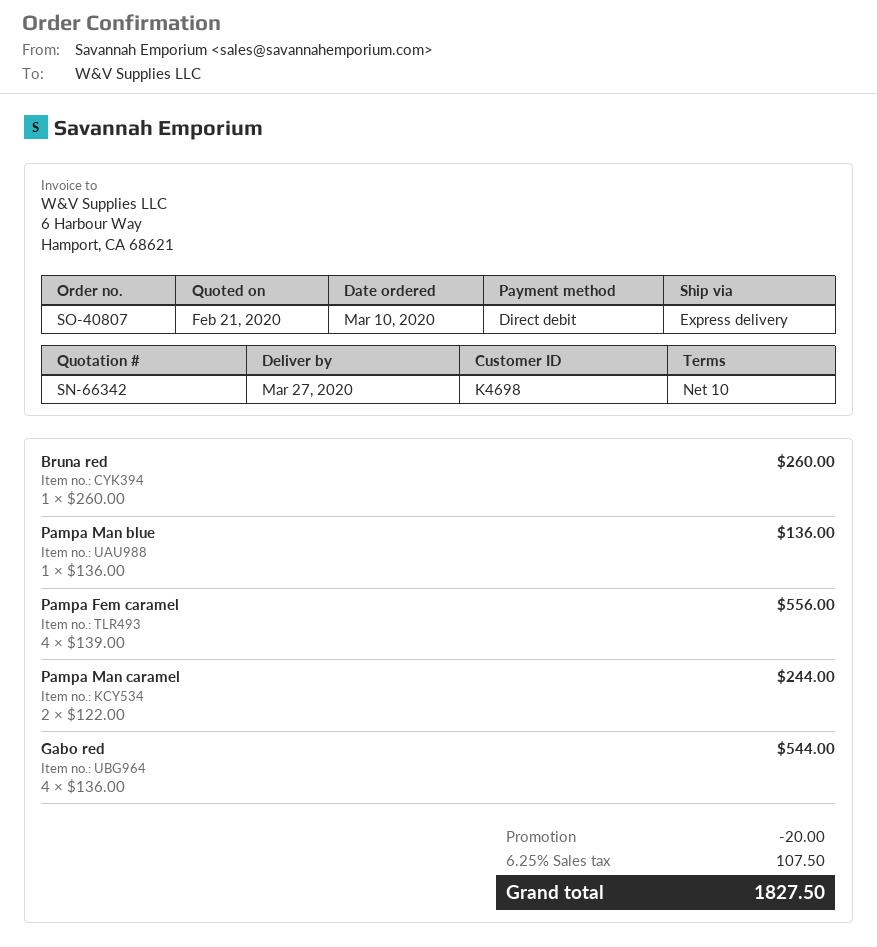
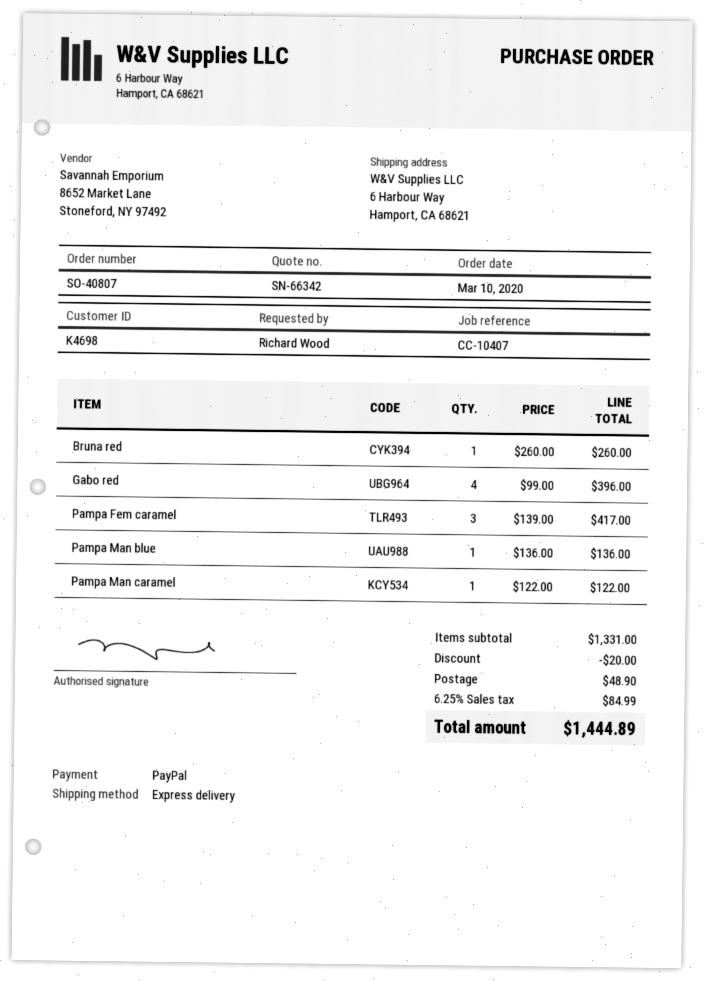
payment method: direct debit -> PayPal
Pampa Fem caramel: 4 x 139.00 = 556.00 -> 3 x 139.00 = 417.00
Pampa Man caramel: 2 x 122.00 = 244.00 -> 1 x 122.00 = 122.00
Gabo red: 4 x 136.00 = 544.00 -> 4 x 99.00 = 396.00
shipping: none -> 48.90
tax: 6.25% = 107.50 -> 6.25% = 84.99
total: 1827.50 -> 1444.89

